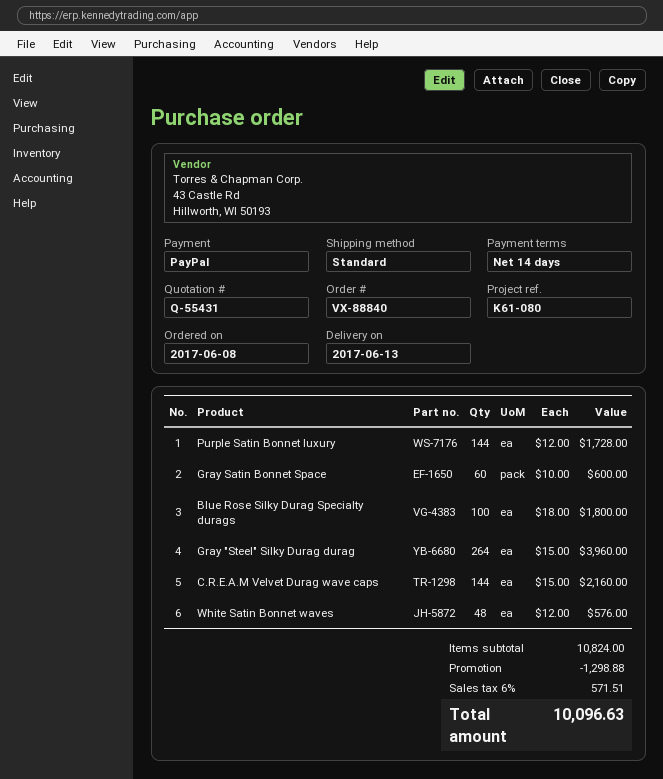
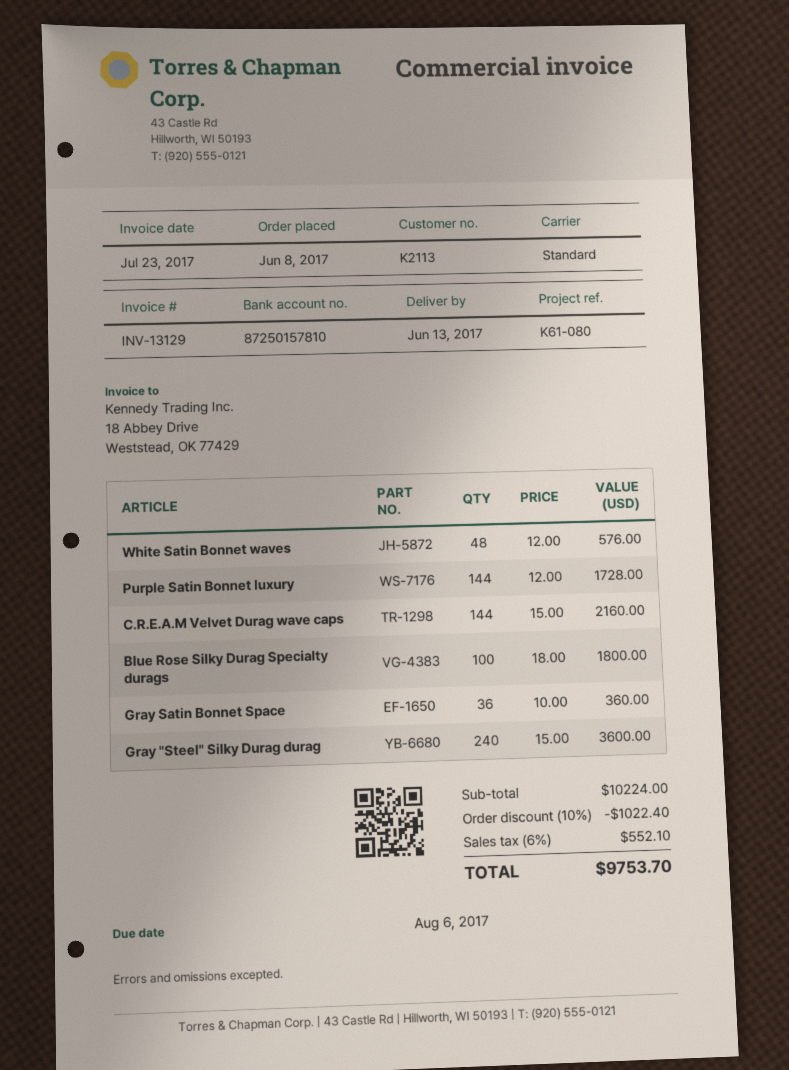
Gray Satin Bonnet Space: 60 x 10.00 = 600.00 -> 36 x 10.00 = 360.00
Gray "Steel" Silky Durag durag: 264 x 15.00 = 3960.00 -> 240 x 15.00 = 3600.00
subtotal: 10824.00 -> 10224.00
discount: 1298.88 -> 1022.40
tax: 6% = 571.51 -> 6% = 552.10
total: 10096.63 -> 9753.70

